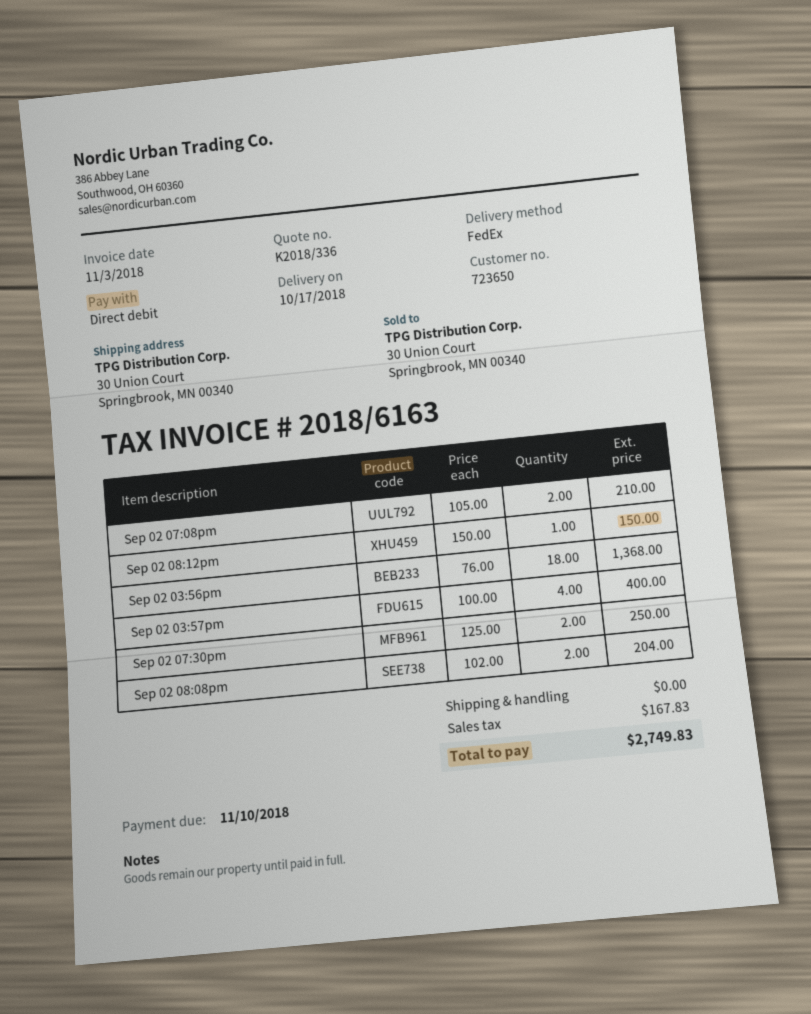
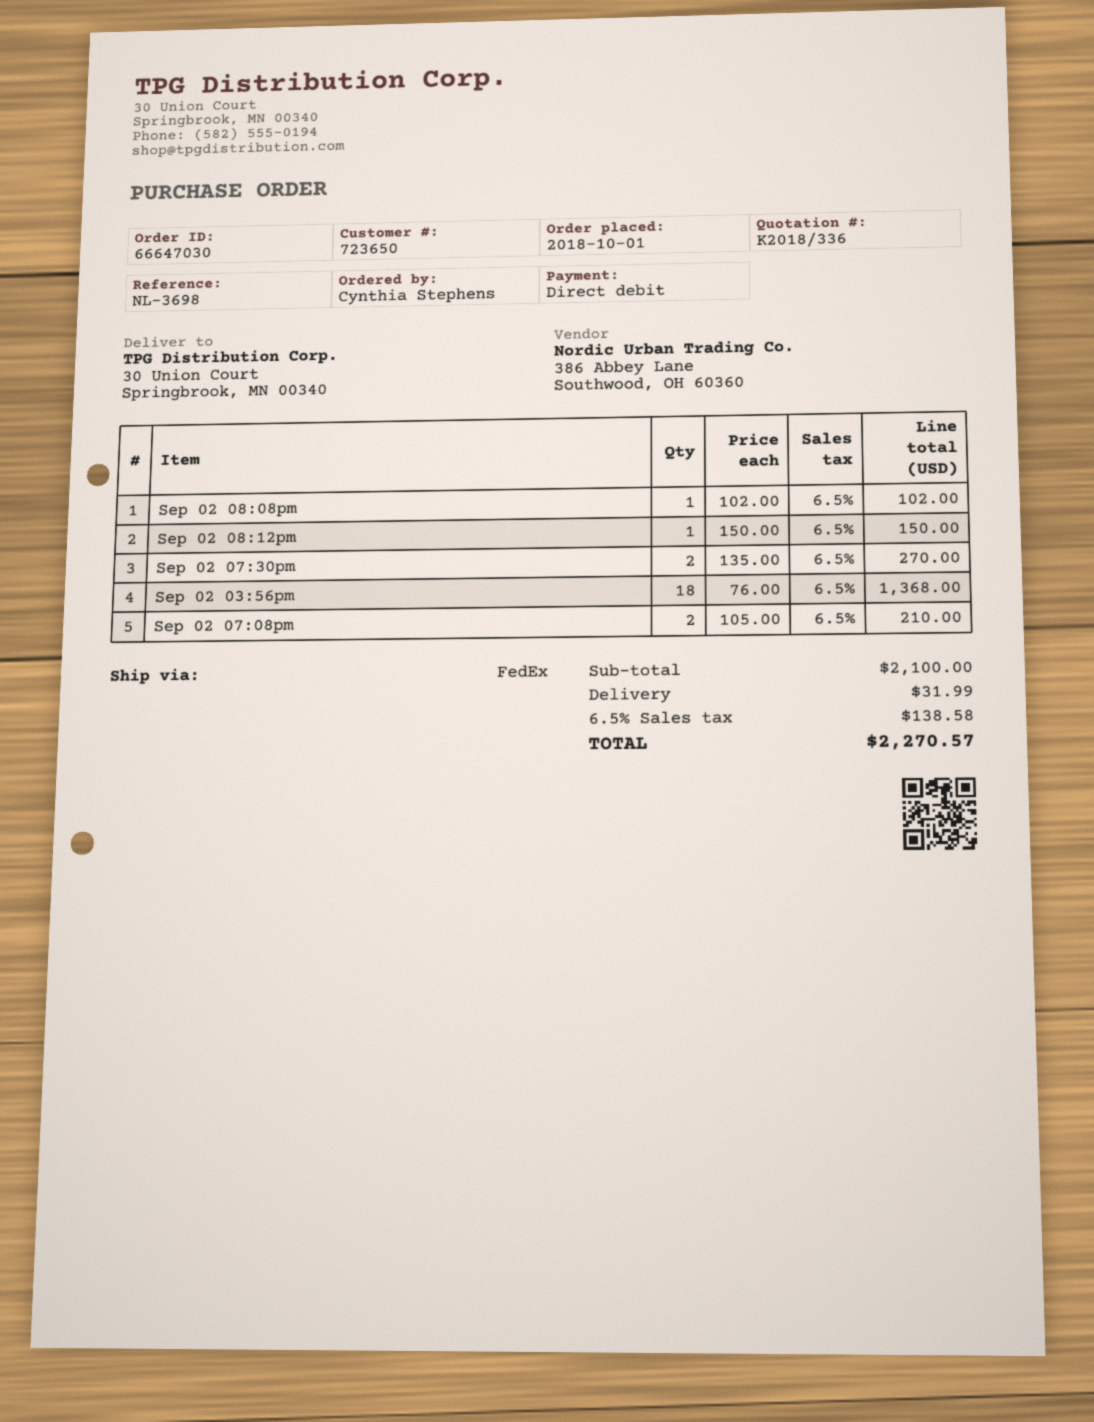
Sep 02 03:57pm: 4 x 100.00 = 400.00 -> none
Sep 02 07:30pm: 2 x 125.00 = 250.00 -> 2 x 135.00 = 270.00
Sep 02 08:08pm: 2 x 102.00 = 204.00 -> 1 x 102.00 = 102.00
shipping: 0.00 -> 31.99
tax: 167.83 -> 138.58
total: 2749.83 -> 2270.57

